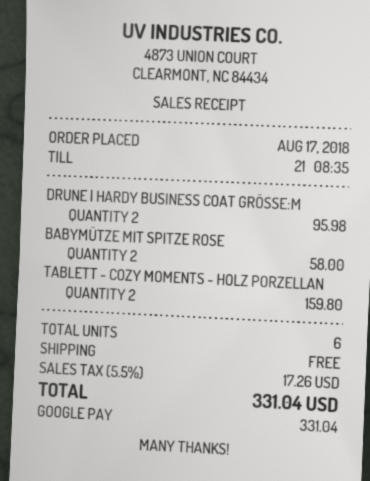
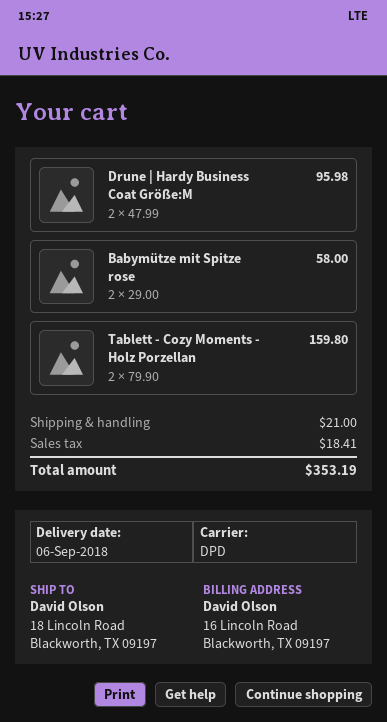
shipping: 0.00 -> 21.00
tax: 17.26 -> 18.41
total: 331.04 -> 353.19

